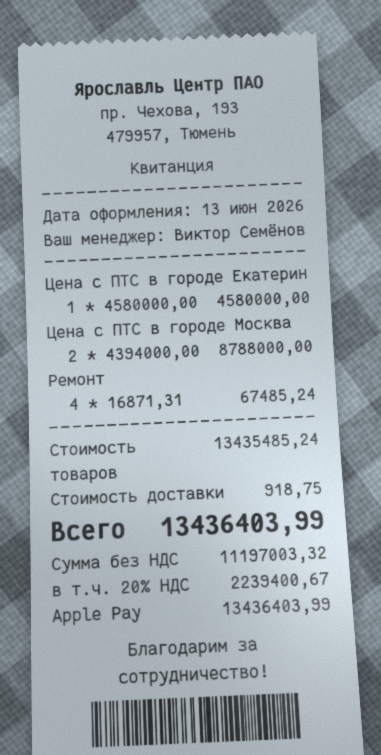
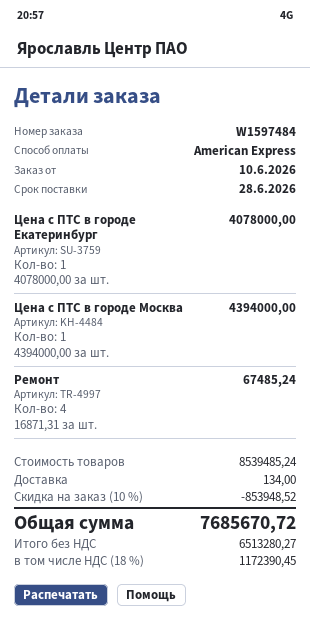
order date: 2026-06-13 -> 2026-06-10
payment method: Apple Pay -> American Express
Цена с ПТС в городе Екатерин: 1 x 4580000.00 = 4580000.00 -> 1 x 4078000.00 = 4078000.00
Цена с ПТС в городе Москва: 2 x 4394000.00 = 8788000.00 -> 1 x 4394000.00 = 4394000.00
subtotal: 13435485.24 -> 8539485.24
discount: none -> 10% = 853948.52
shipping: 918.75 -> 134.00
net: 11197003.32 -> 6513280.27
tax: 20% = 2239400.67 -> 18% = 1172390.45
total: 13436403.99 -> 7685670.72

